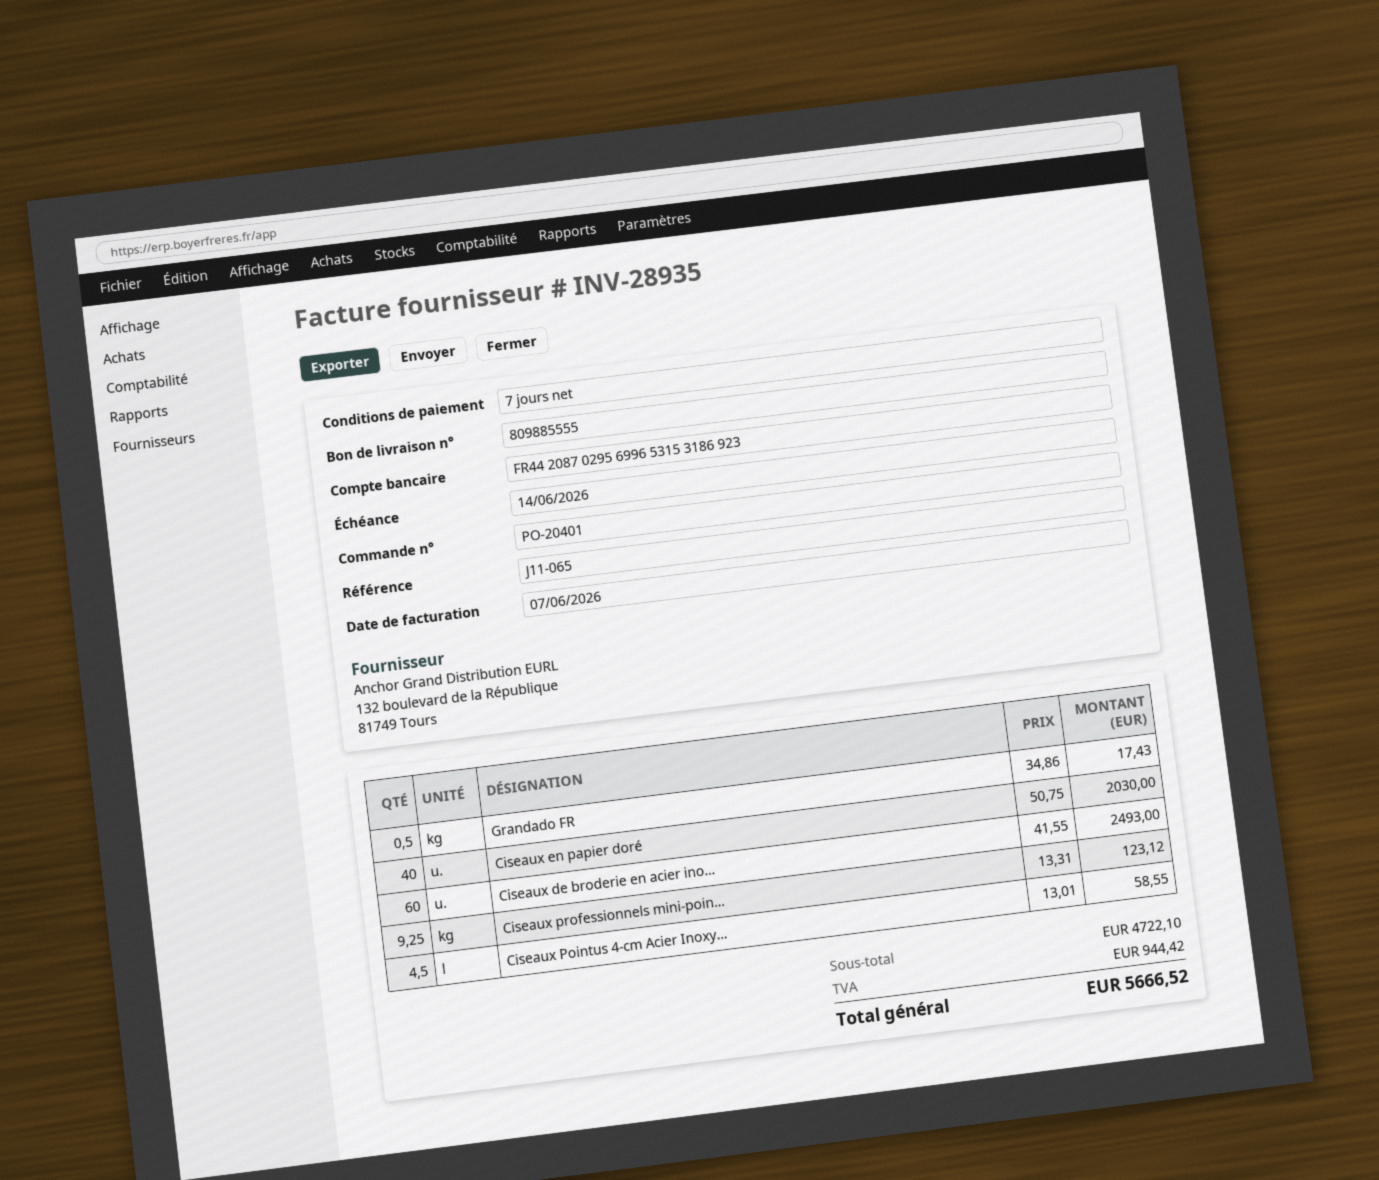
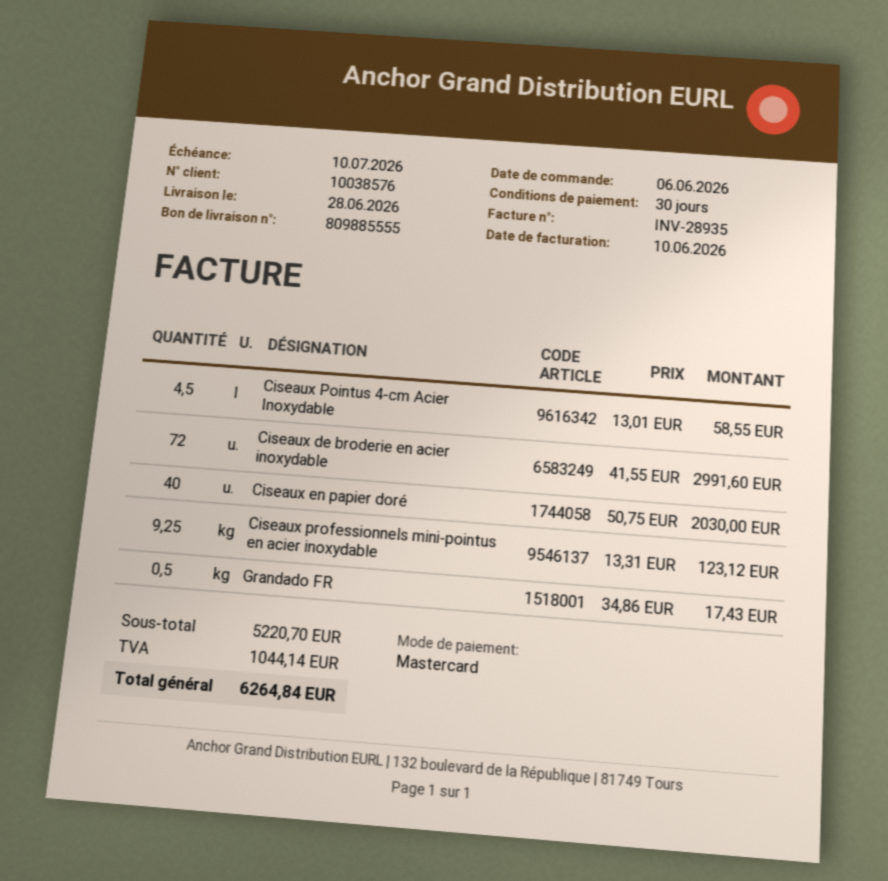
invoice date: 2026-06-07 -> 2026-06-10
payment terms: 7 days -> 30 days
due date: 2026-06-14 -> 2026-07-10
Ciseaux de broderie en acier ino...: 60 x 41.55 = 2493.00 -> 72 x 41.55 = 2991.60
subtotal: 4722.10 -> 5220.70
tax: 944.42 -> 1044.14
total: 5666.52 -> 6264.84

